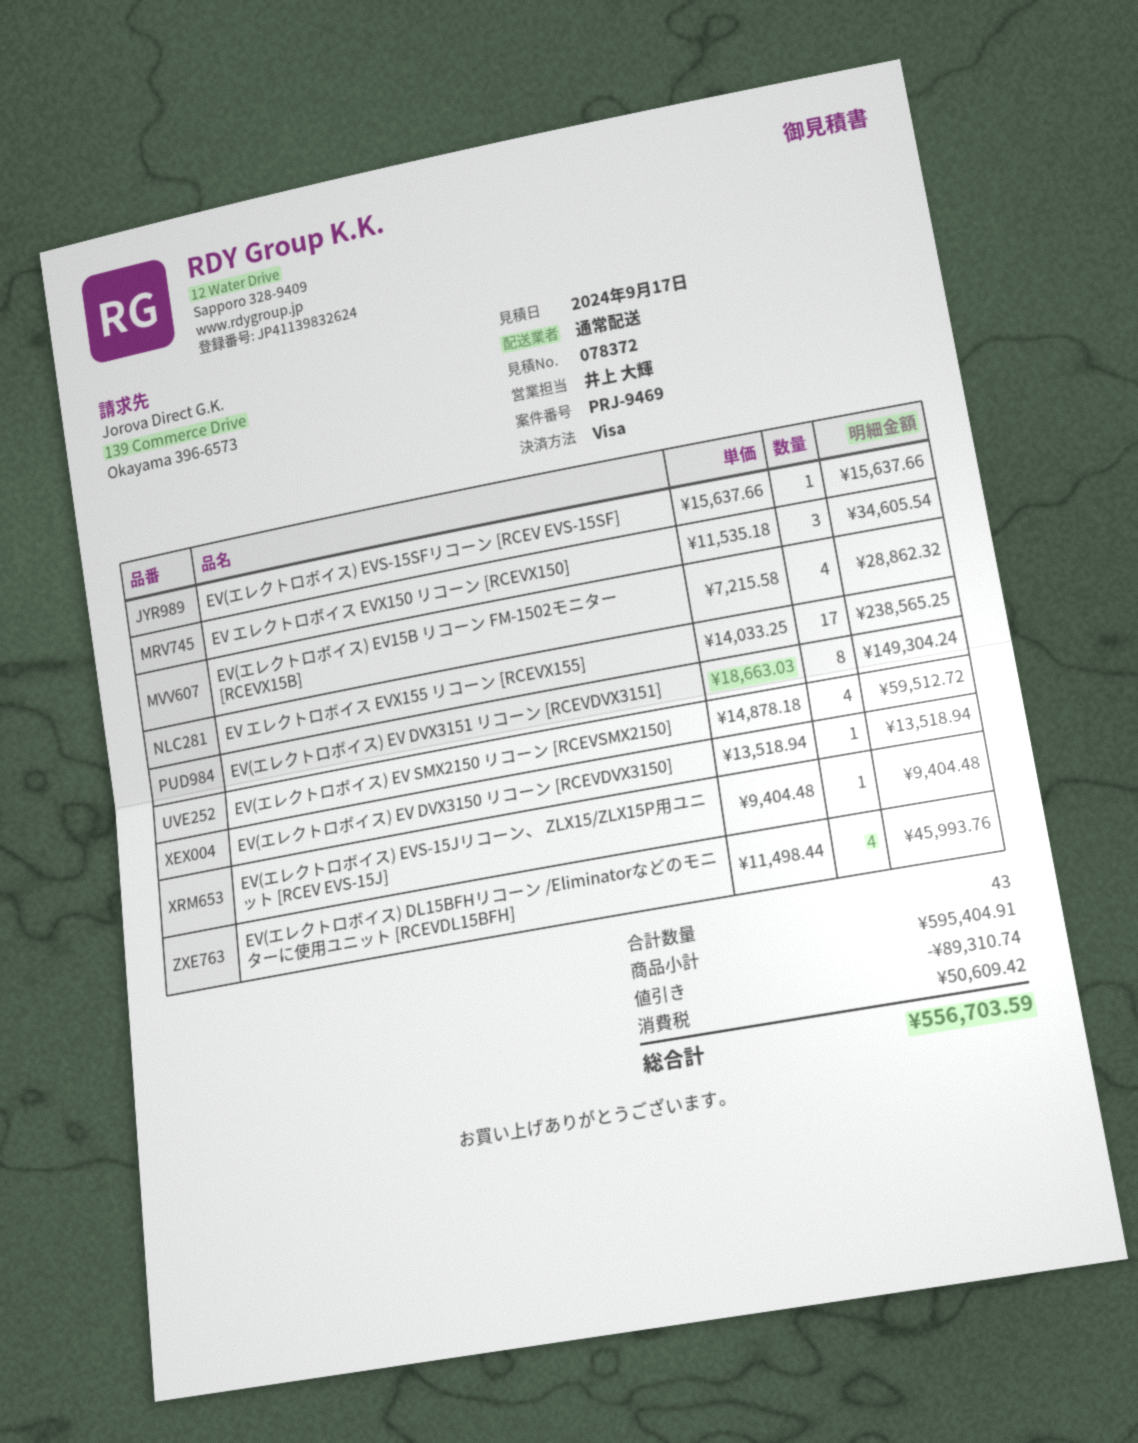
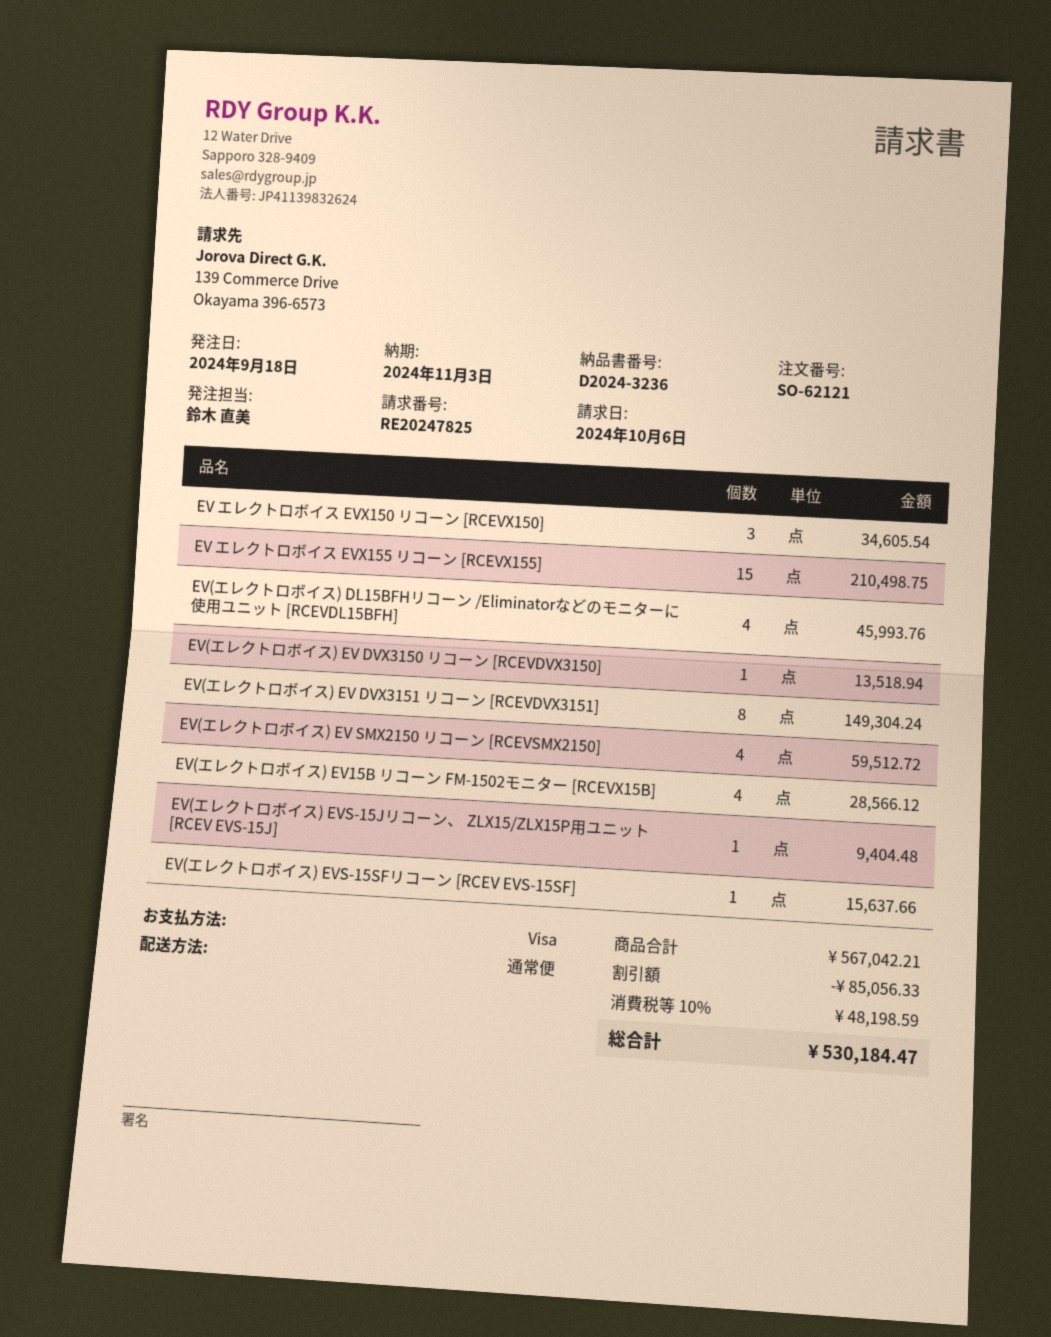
EV(エレクトロボイス) EV15B リコーン FM-1502モニター [RCEVX15B]: 4 for 28862.32 -> 4 for 28566.12
EV エレクトロボイス EVX155 リコーン [RCEVX155]: 17 for 238565.25 -> 15 for 210498.75
subtotal: 595404.91 -> 567042.21
discount: 89310.74 -> 85056.33
tax: 50609.42 -> 48198.59
total: 556703.59 -> 530184.47

